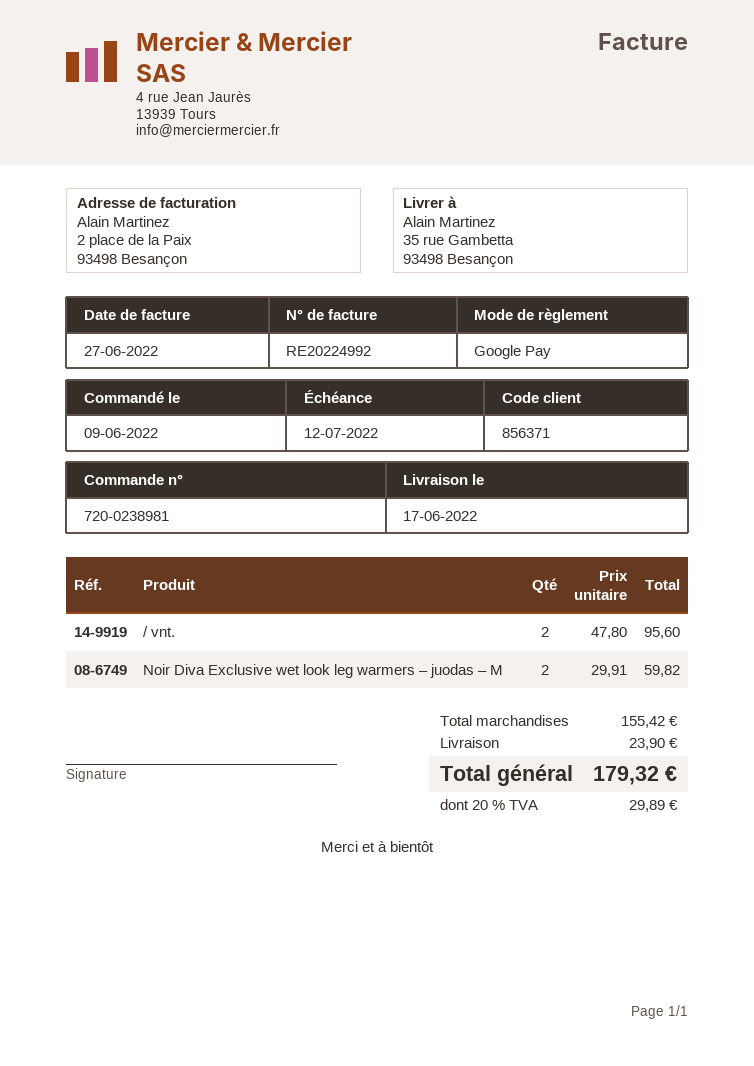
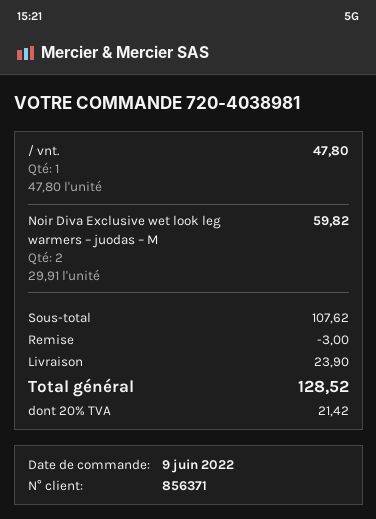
order number: 720-0238981 -> 720-4038981
/ vnt.: 2 x 47.80 = 95.60 -> 1 x 47.80 = 47.80
subtotal: 155.42 -> 107.62
discount: none -> 3.00
tax: 20% = 29.89 -> 20% = 21.42
total: 179.32 -> 128.52

